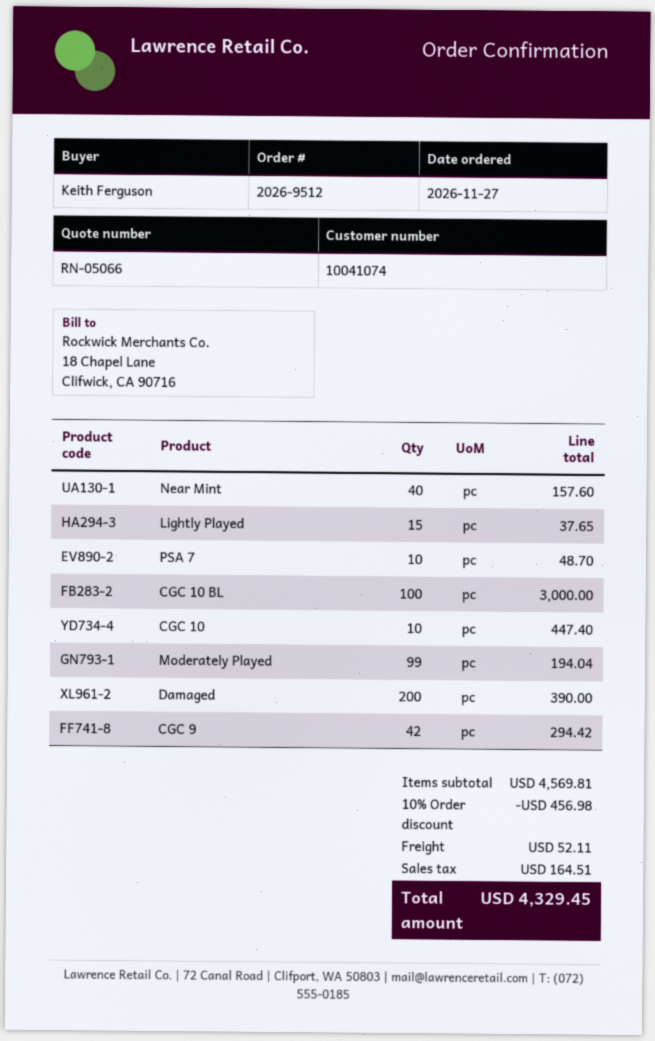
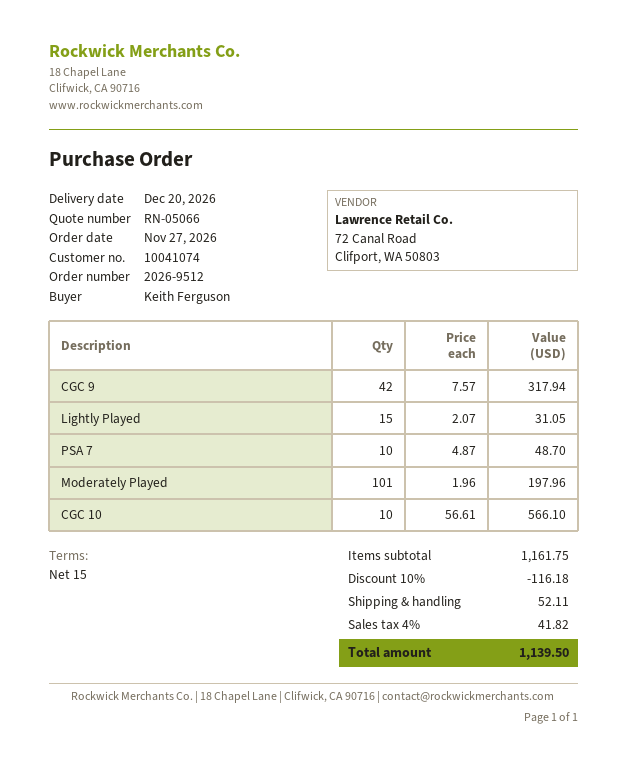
Near Mint: 40 for 157.60 -> none
Lightly Played: 15 for 37.65 -> 15 for 31.05
CGC 10 BL: 100 for 3000.00 -> none
CGC 10: 10 for 447.40 -> 10 for 566.10
Moderately Played: 99 for 194.04 -> 101 for 197.96
Damaged: 200 for 390.00 -> none
CGC 9: 42 for 294.42 -> 42 for 317.94
subtotal: 4569.81 -> 1161.75
discount: 10% = 456.98 -> 10% = 116.18
tax: 164.51 -> 41.82
total: 4329.45 -> 1139.50

